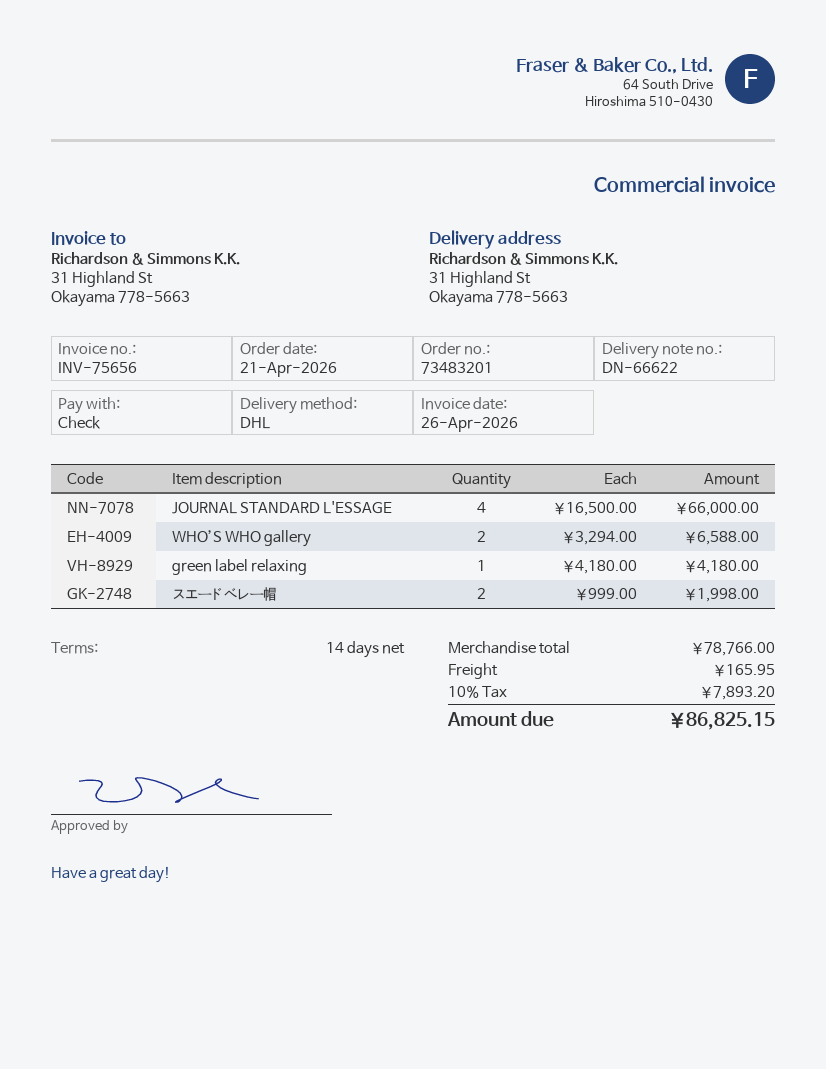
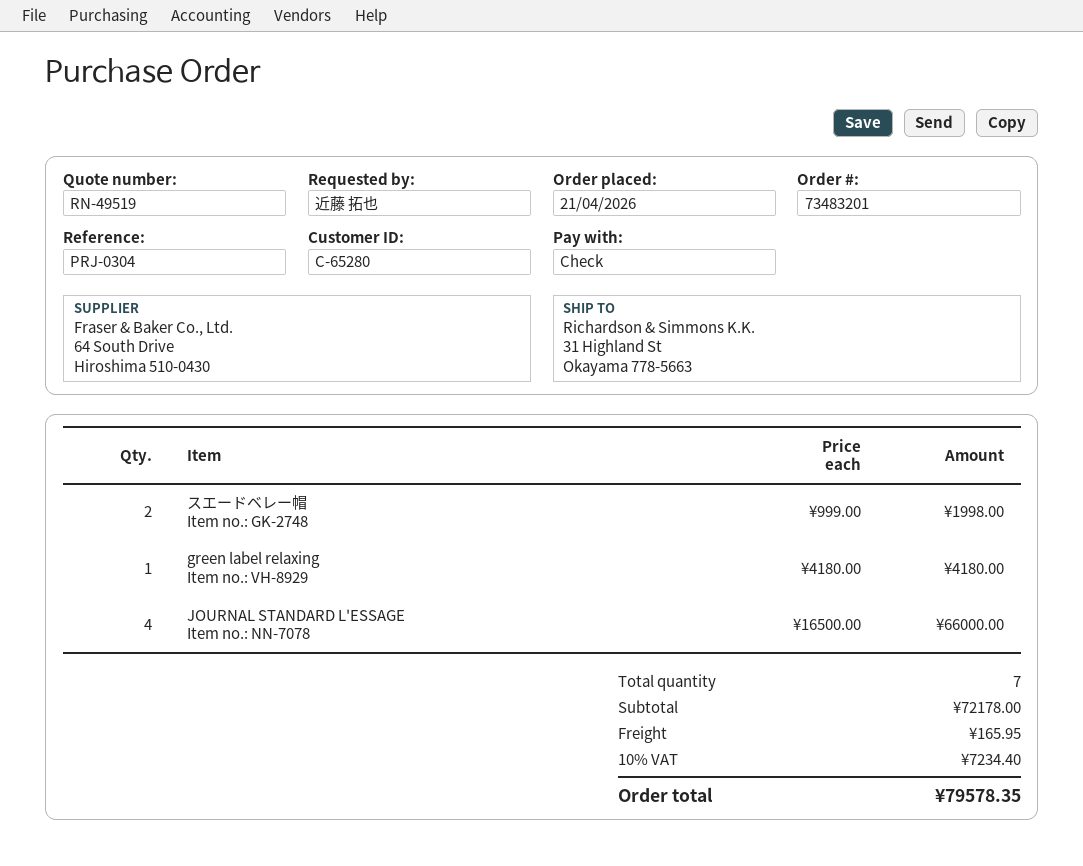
WHO’S WHO gallery: 2 x 3294.00 = 6588.00 -> none
subtotal: 78766.00 -> 72178.00
tax: 10% = 7893.20 -> 10% = 7234.40
total: 86825.15 -> 79578.35

